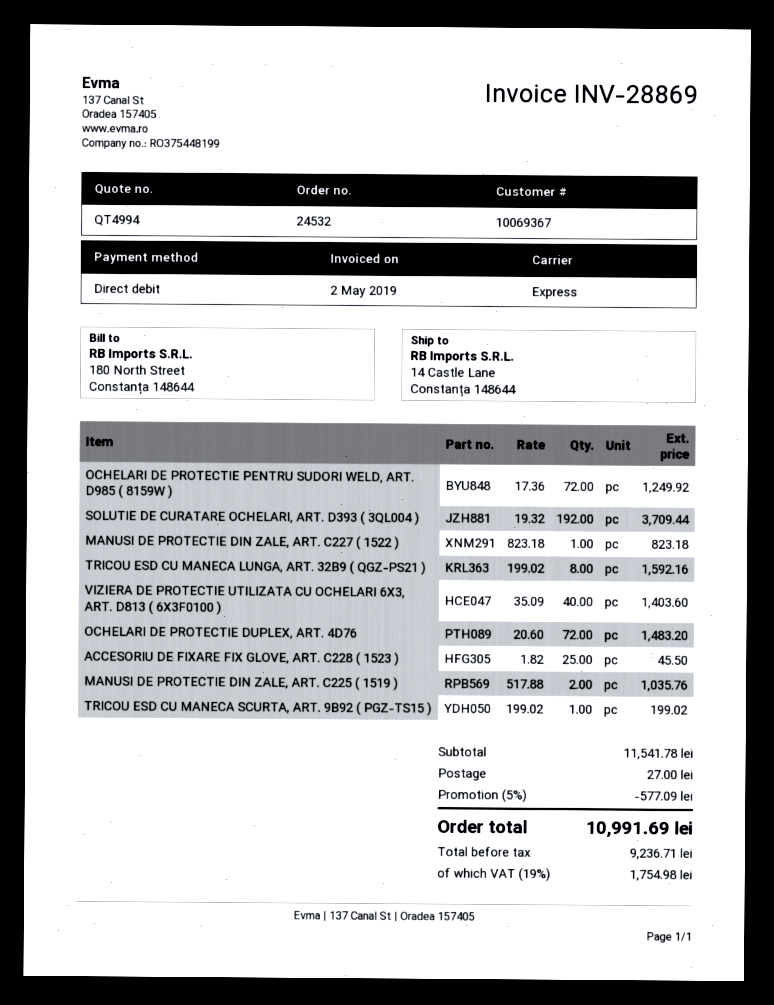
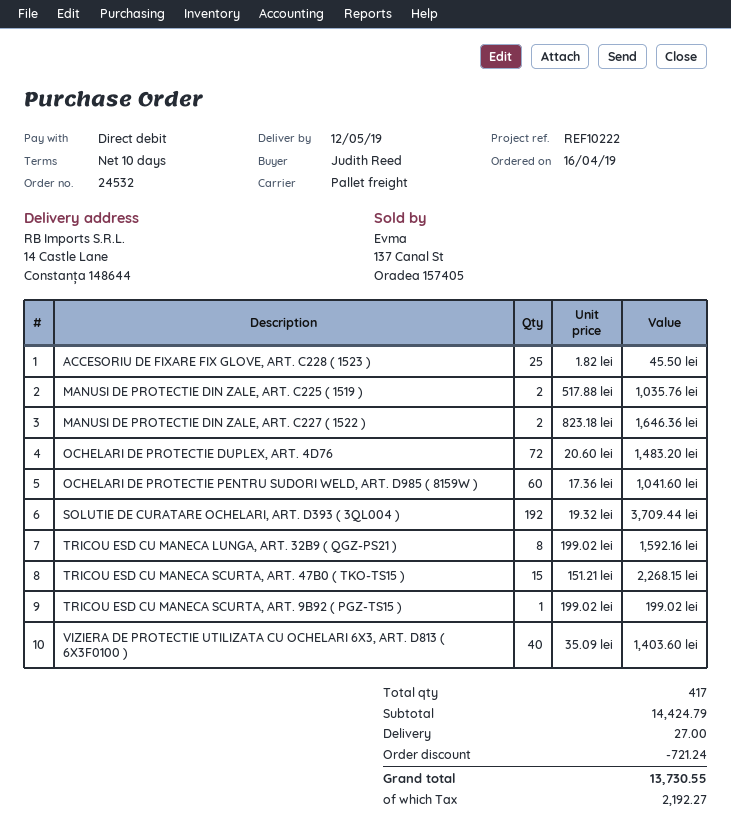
shipping method: express -> pallet freight
OCHELARI DE PROTECTIE PENTRU SUDORI WELD, ART. D985 ( 8159W ): 72 x 17.36 = 1249.92 -> 60 x 17.36 = 1041.60
MANUSI DE PROTECTIE DIN ZALE, ART. C227 ( 1522 ): 1 x 823.18 = 823.18 -> 2 x 823.18 = 1646.36
TRICOU ESD CU MANECA SCURTA, ART. 47B0 ( TKO-TS15 ): none -> 15 x 151.21 = 2268.15
subtotal: 11541.78 -> 14424.79
discount: 577.09 -> 721.24
tax: 1754.98 -> 2192.27
total: 10991.69 -> 13730.55

